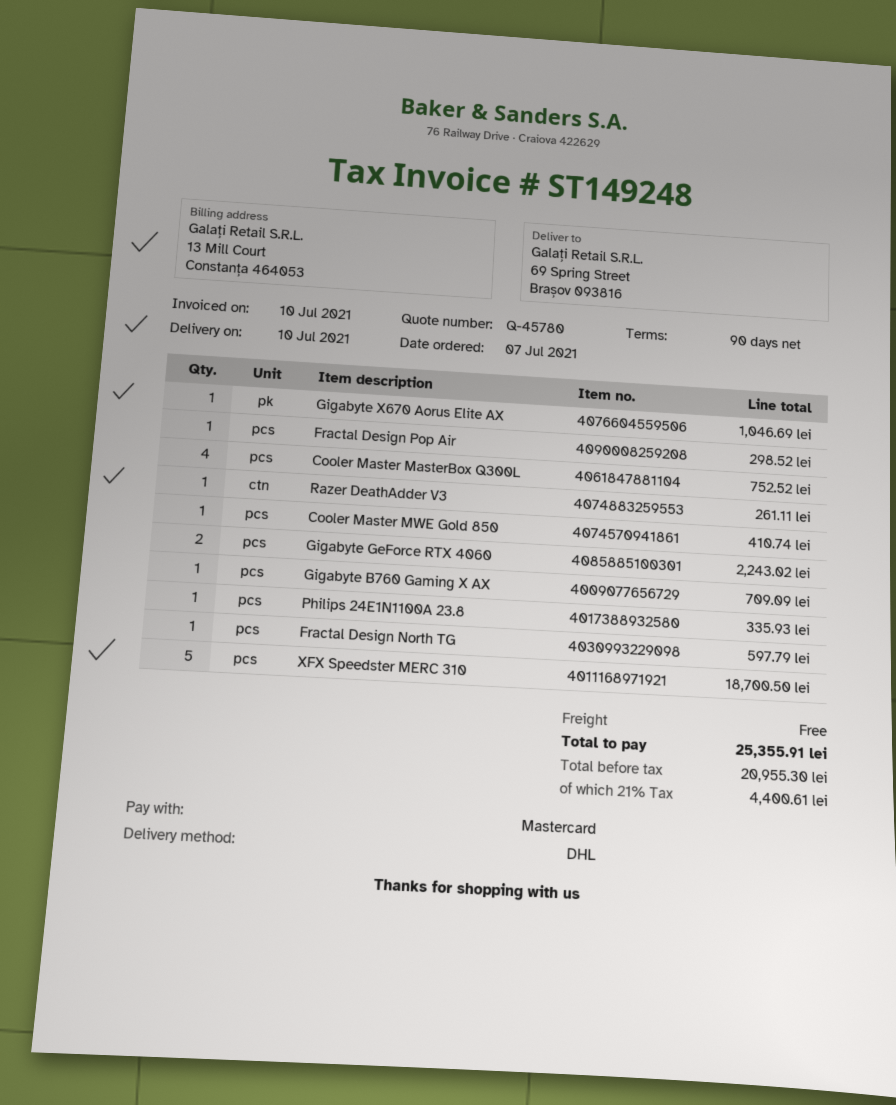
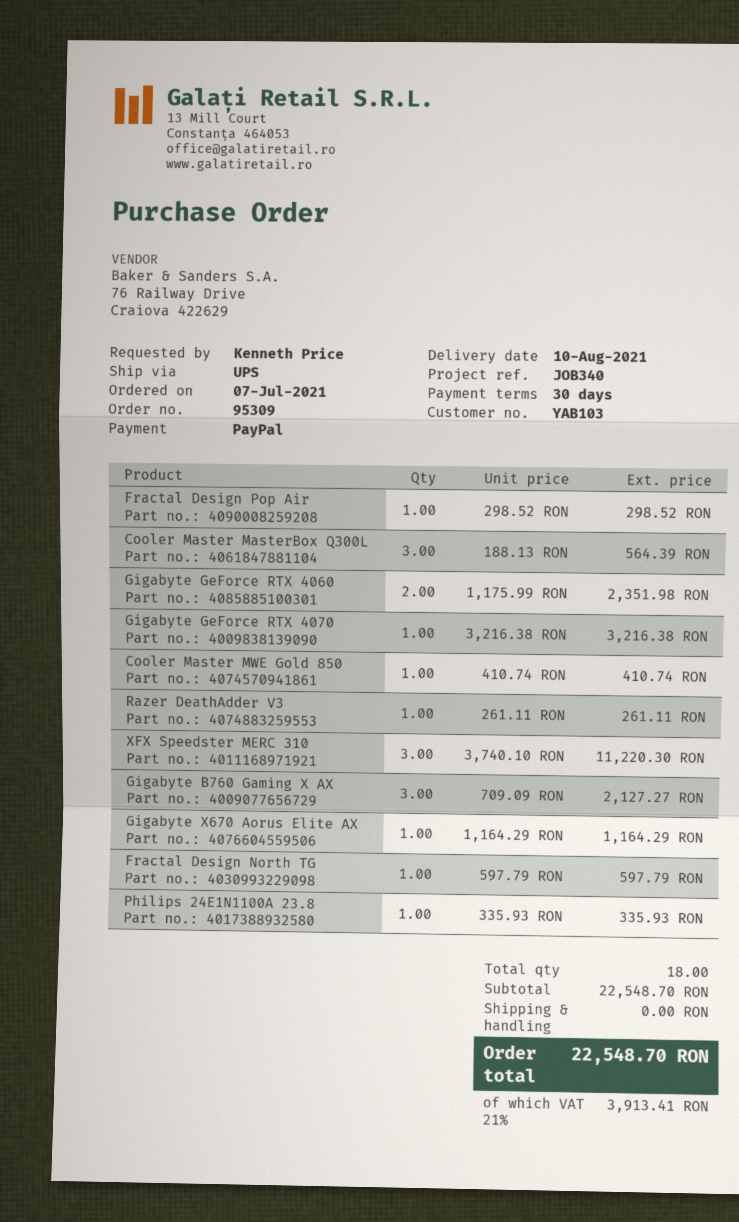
delivery date: 2021-07-10 -> 2021-08-10
payment terms: 90 days -> 30 days
payment method: Mastercard -> PayPal
shipping method: DHL -> UPS
Gigabyte X670 Aorus Elite AX: 1 for 1046.69 -> 1 for 1164.29
Cooler Master MasterBox Q300L: 4 for 752.52 -> 3 for 564.39
Gigabyte GeForce RTX 4060: 2 for 2243.02 -> 2 for 2351.98
Gigabyte B760 Gaming X AX: 1 for 709.09 -> 3 for 2127.27
XFX Speedster MERC 310: 5 for 18700.50 -> 3 for 11220.30
Gigabyte GeForce RTX 4070: none -> 1 for 3216.38
tax: 21% = 4400.61 -> 21% = 3913.41
total: 25355.91 -> 22548.70

